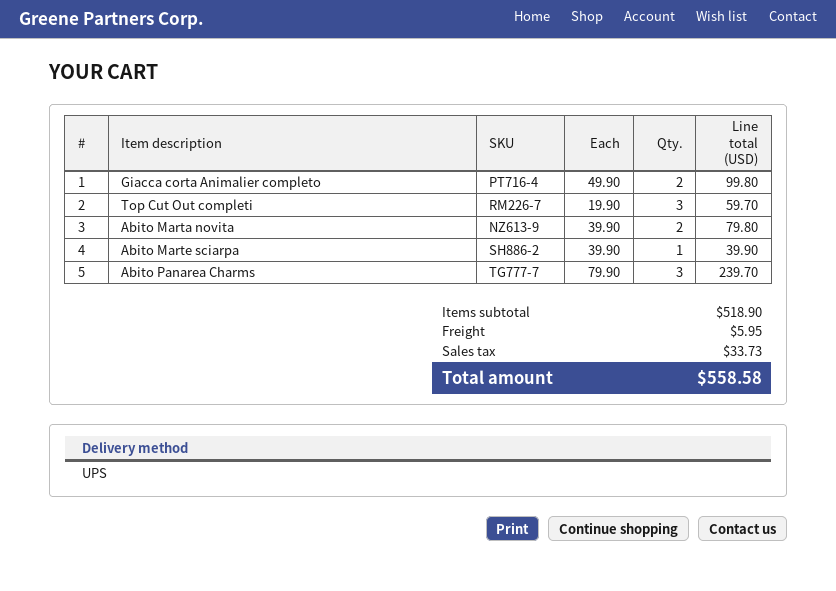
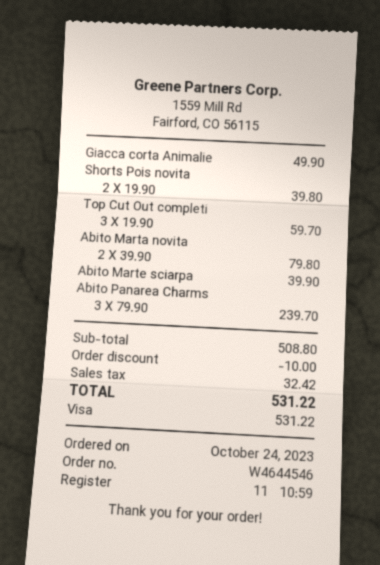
Giacca corta Animalier completo: 2 x 49.90 = 99.80 -> 1 x 49.90 = 49.90
Shorts Pois novita: none -> 2 x 19.90 = 39.80
subtotal: 518.90 -> 508.80
discount: none -> 10.00
shipping: 5.95 -> none
tax: 33.73 -> 32.42
total: 558.58 -> 531.22

